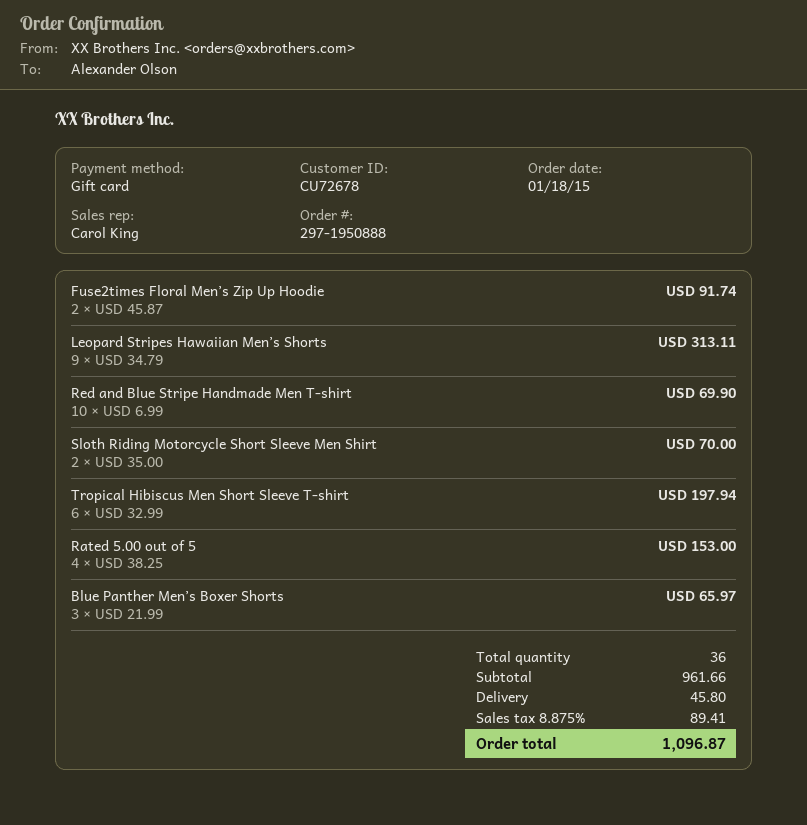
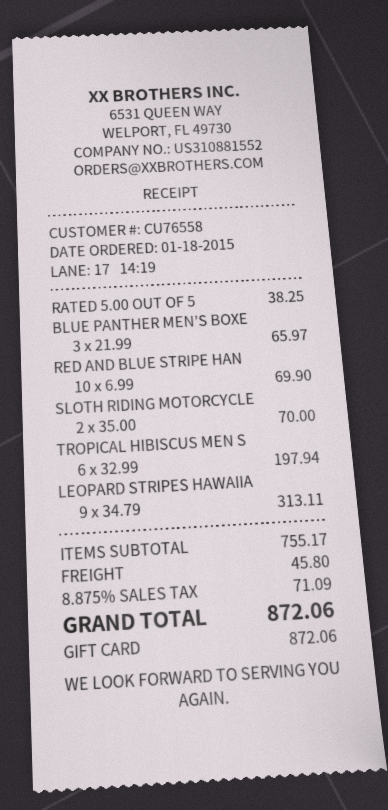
customer number: CU72678 -> CU76558
Fuse2times Floral Men’s Zip Up Hoodie: 2 x 45.87 = 91.74 -> none
Rated 5.00 out of 5: 4 x 38.25 = 153.00 -> 1 x 38.25 = 38.25
subtotal: 961.66 -> 755.17
tax: 8.875% = 89.41 -> 8.875% = 71.09
total: 1096.87 -> 872.06

